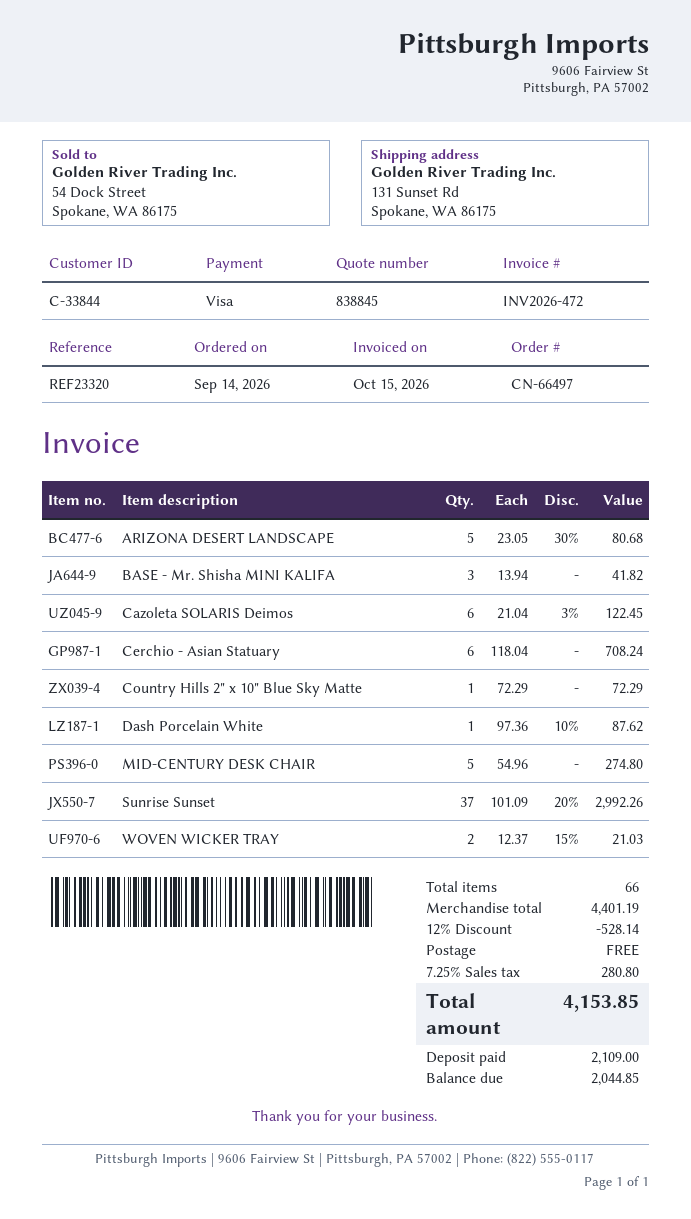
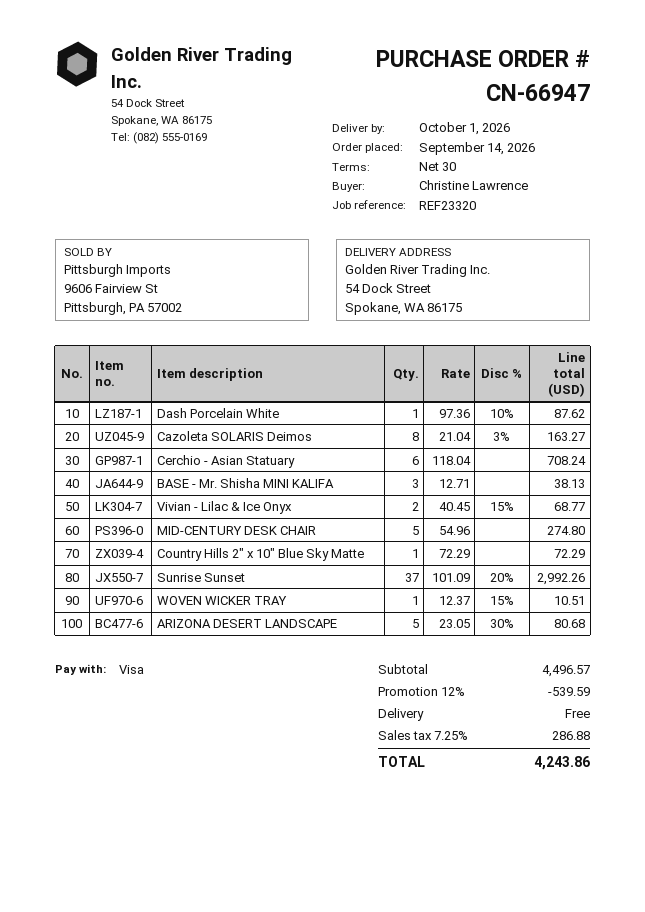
order number: CN-66497 -> CN-66947
ship to: 131 Sunset Rd, Spokane, WA 86175 -> 54 Dock Street, Spokane, WA 86175
BASE - Mr. Shisha MINI KALIFA: 3 x 13.94 = 41.82 -> 3 x 12.71 = 38.13
Cazoleta SOLARIS Deimos: 6 x 21.04 - 3% = 122.45 -> 8 x 21.04 - 3% = 163.27
WOVEN WICKER TRAY: 2 x 12.37 - 15% = 21.03 -> 1 x 12.37 - 15% = 10.51
Vivian - Lilac & Ice Onyx: none -> 2 x 40.45 - 15% = 68.77
subtotal: 4401.19 -> 4496.57
discount: 12% = 528.14 -> 12% = 539.59
tax: 7.25% = 280.80 -> 7.25% = 286.88
total: 4153.85 -> 4243.86

